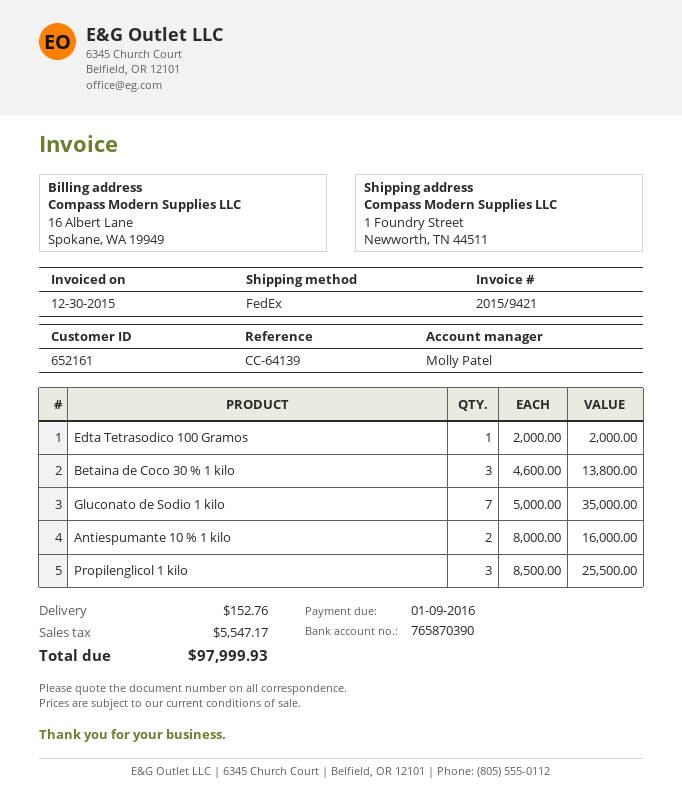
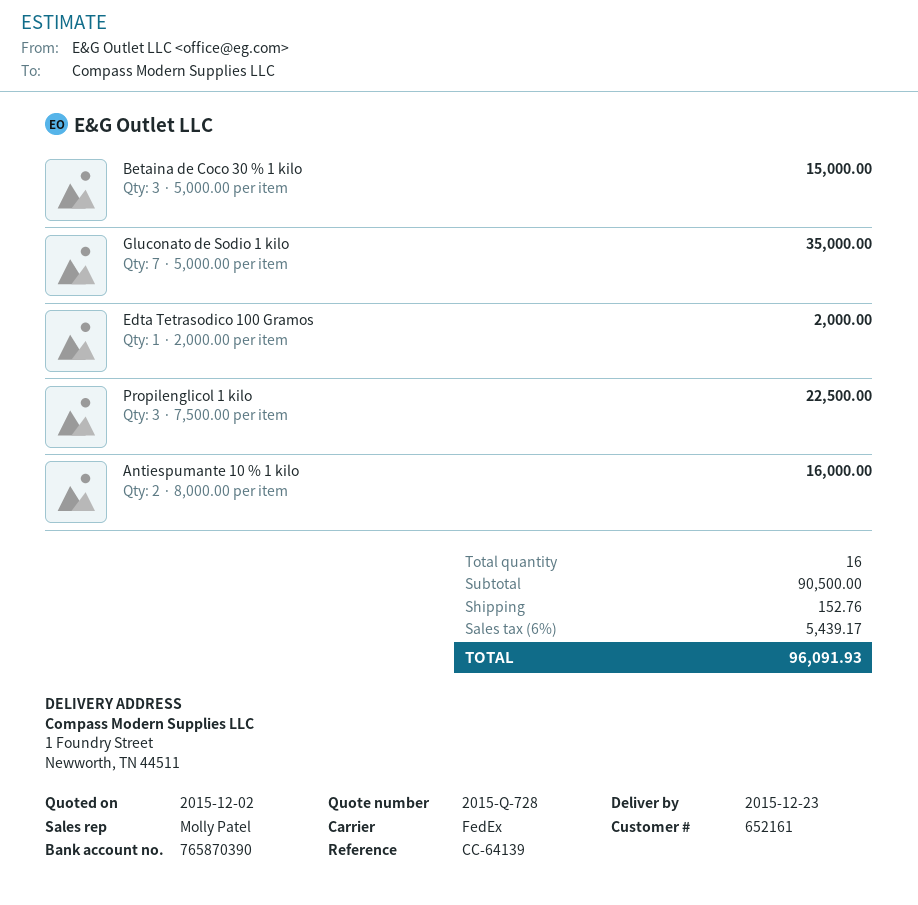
Betaina de Coco 30 % 1 kilo: 3 x 4600.00 = 13800.00 -> 3 x 5000.00 = 15000.00
Propilenglicol 1 kilo: 3 x 8500.00 = 25500.00 -> 3 x 7500.00 = 22500.00
tax: 5547.17 -> 5439.17
total: 97999.93 -> 96091.93

